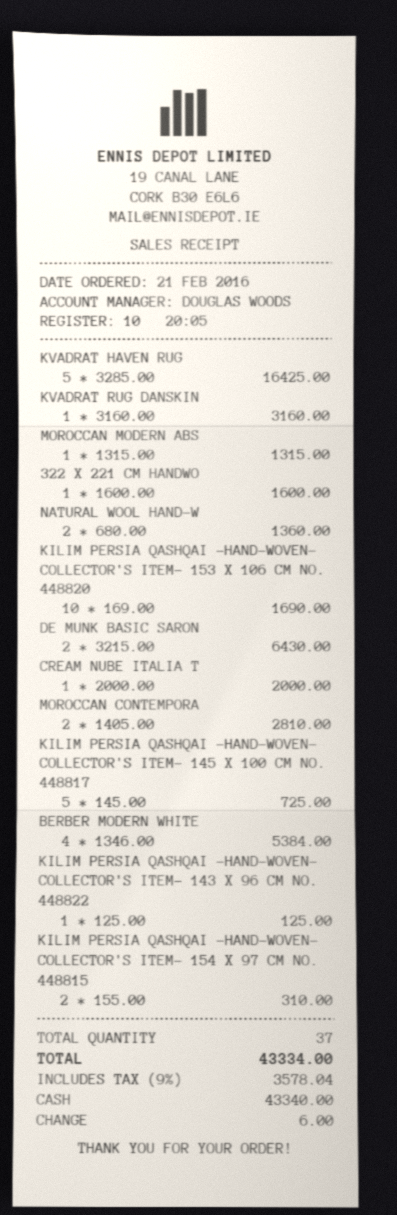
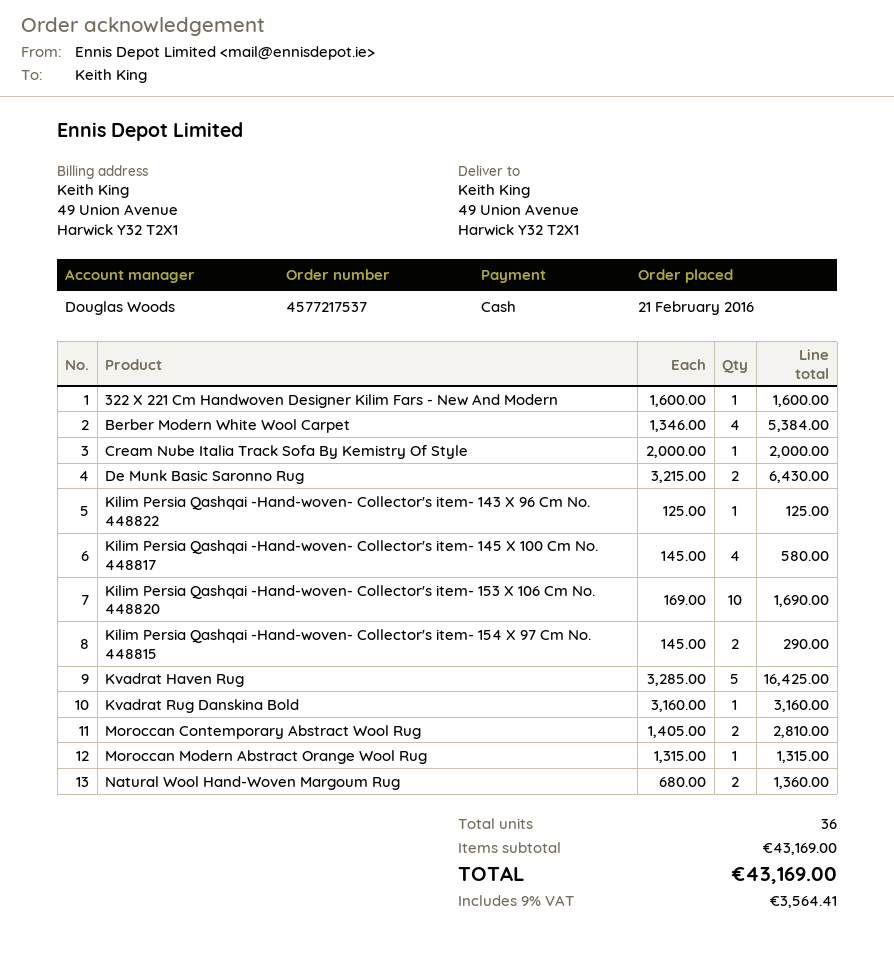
KILIM PERSIA QASHQAI -HAND-WOVEN- COLLECTOR'S ITEM- 145 X 100 CM NO. 448817: 5 x 145.00 = 725.00 -> 4 x 145.00 = 580.00
KILIM PERSIA QASHQAI -HAND-WOVEN- COLLECTOR'S ITEM- 154 X 97 CM NO. 448815: 2 x 155.00 = 310.00 -> 2 x 145.00 = 290.00
total quantity: 37 -> 36
tax: 9% = 3578.04 -> 9% = 3564.41
total: 43334.00 -> 43169.00

